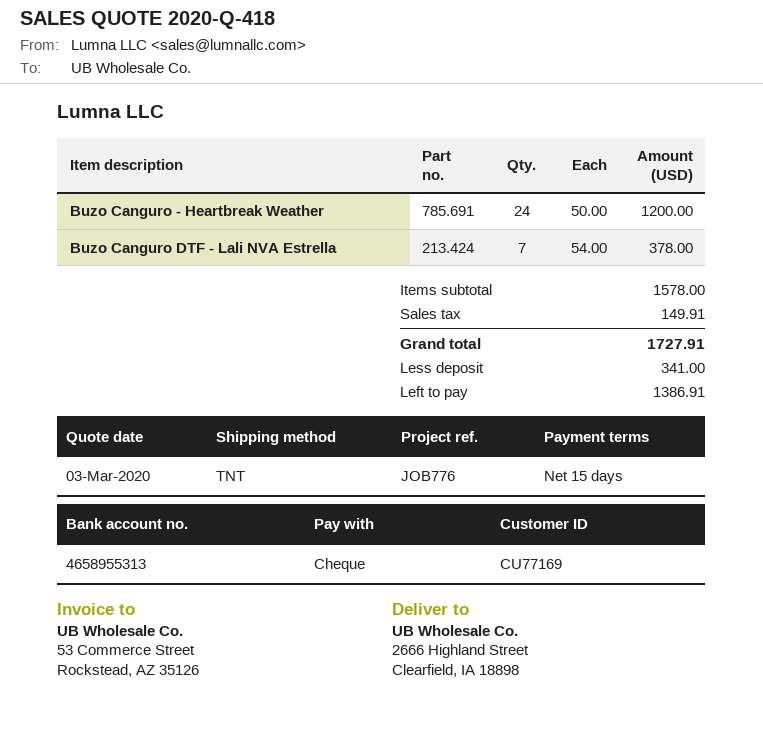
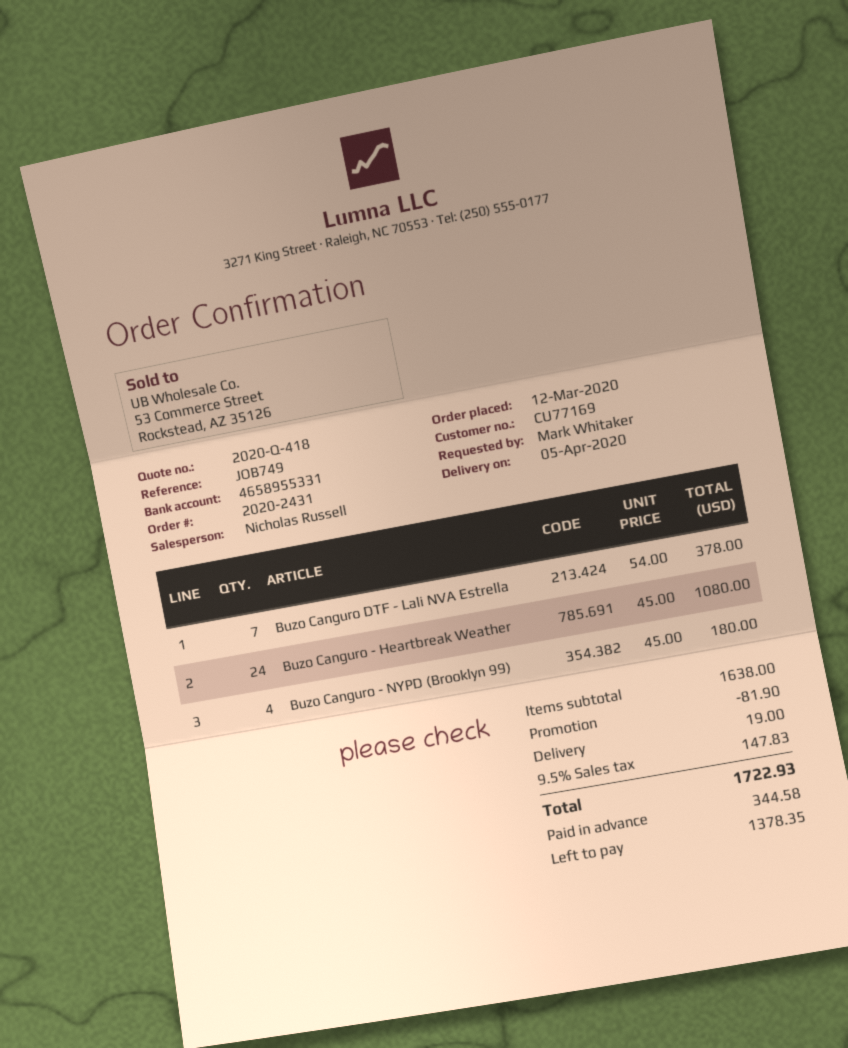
reference: JOB776 -> JOB749
bank account: 4658955313 -> 4658955331
Buzo Canguro - Heartbreak Weather: 24 x 50.00 = 1200.00 -> 24 x 45.00 = 1080.00
Buzo Canguro - NYPD (Brooklyn 99): none -> 4 x 45.00 = 180.00
subtotal: 1578.00 -> 1638.00
discount: none -> 81.90
shipping: none -> 19.00
tax: 149.91 -> 147.83
total: 1727.91 -> 1722.93
deposit: 341.00 -> 344.58
balance: 1386.91 -> 1378.35

